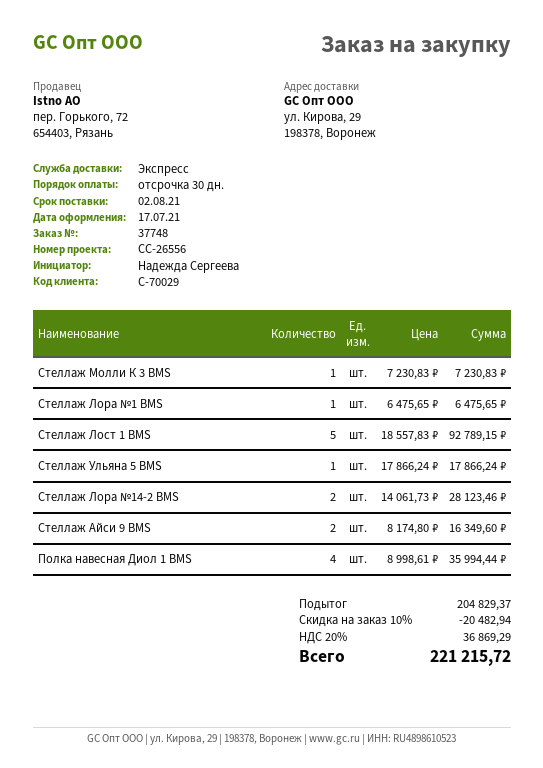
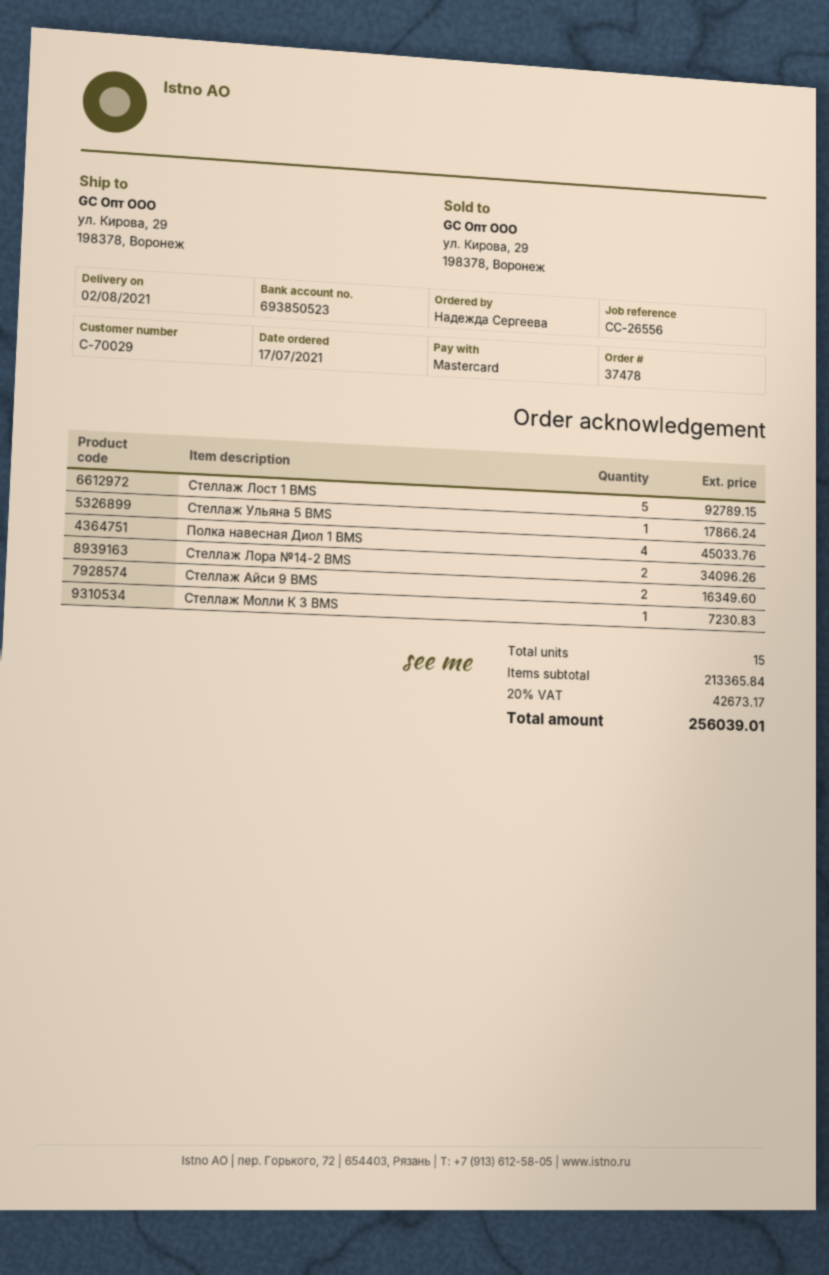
order number: 37748 -> 37478
Стеллаж Лора №1 BMS: 1 for 6475.65 -> none
Стеллаж Лора №14-2 BMS: 2 for 28123.46 -> 2 for 34096.26
Полка навесная Диол 1 BMS: 4 for 35994.44 -> 4 for 45033.76
subtotal: 204829.37 -> 213365.84
discount: 10% = 20482.94 -> none
tax: 20% = 36869.29 -> 20% = 42673.17
total: 221215.72 -> 256039.01

